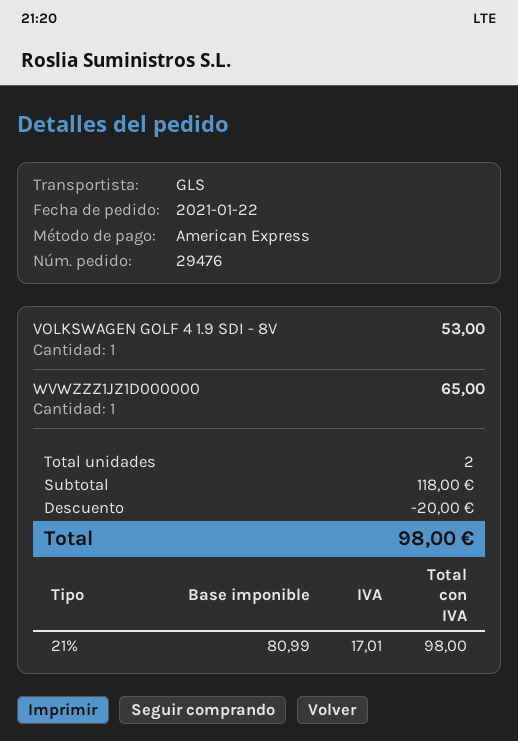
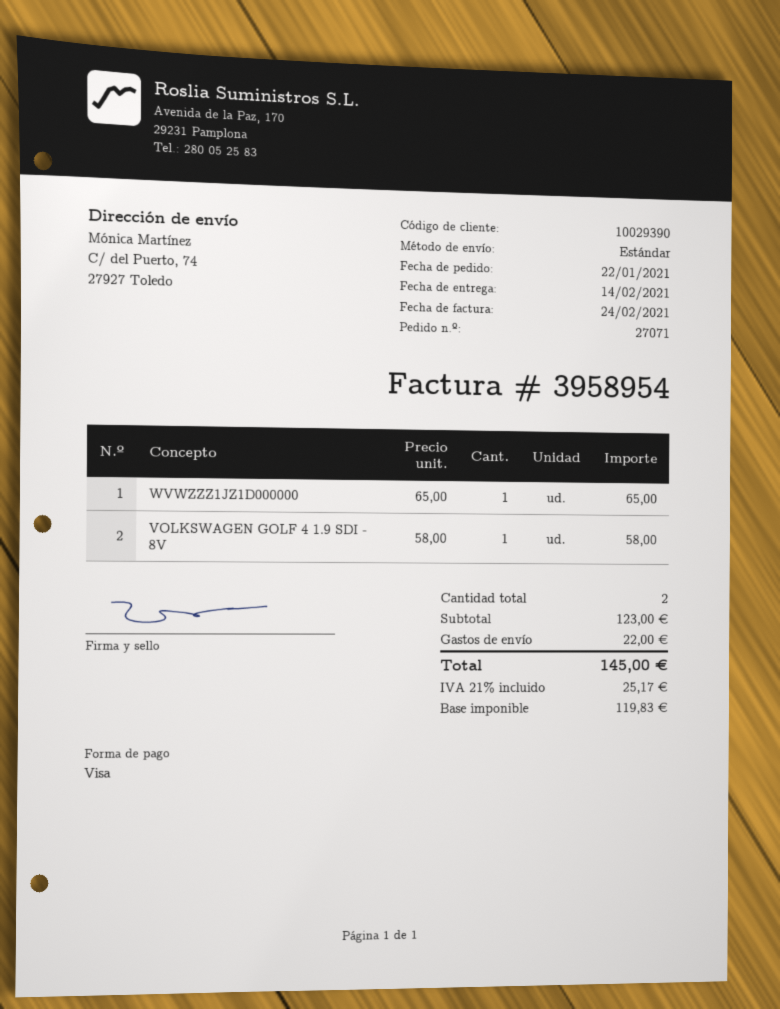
order number: 29476 -> 27071
payment method: American Express -> Visa
shipping method: GLS -> standard
VOLKSWAGEN GOLF 4 1.9 SDI - 8V: 1 for 53.00 -> 1 for 58.00
subtotal: 118.00 -> 123.00
discount: 20.00 -> none
shipping: none -> 22.00
net: 80.99 -> 119.83
tax: 21% = 17.01 -> 21% = 25.17
total: 98.00 -> 145.00

